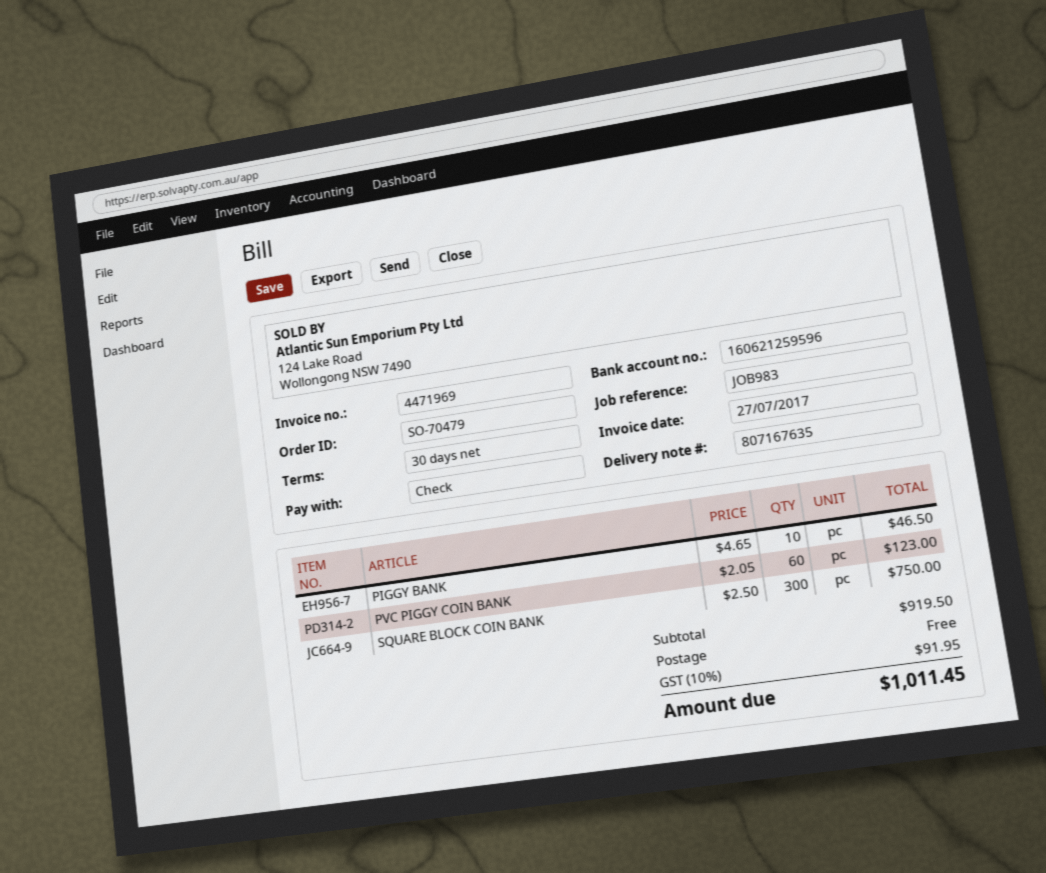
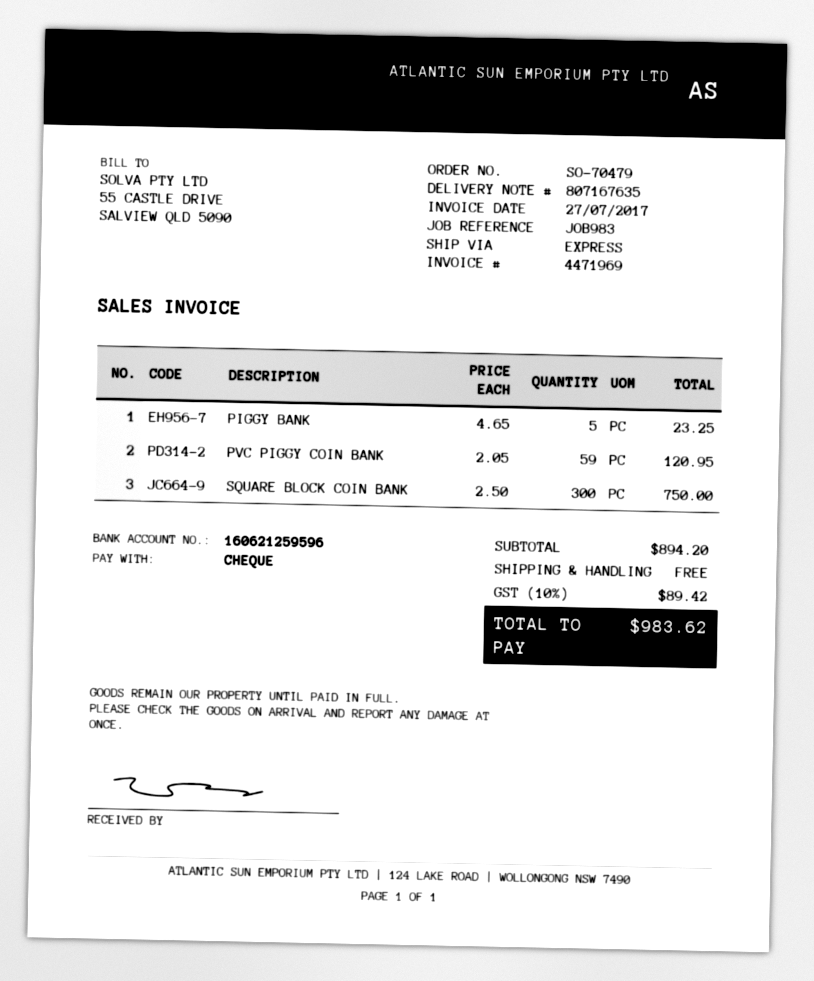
PIGGY BANK: 10 x 4.65 = 46.50 -> 5 x 4.65 = 23.25
PVC PIGGY COIN BANK: 60 x 2.05 = 123.00 -> 59 x 2.05 = 120.95
subtotal: 919.50 -> 894.20
tax: 10% = 91.95 -> 10% = 89.42
total: 1011.45 -> 983.62

